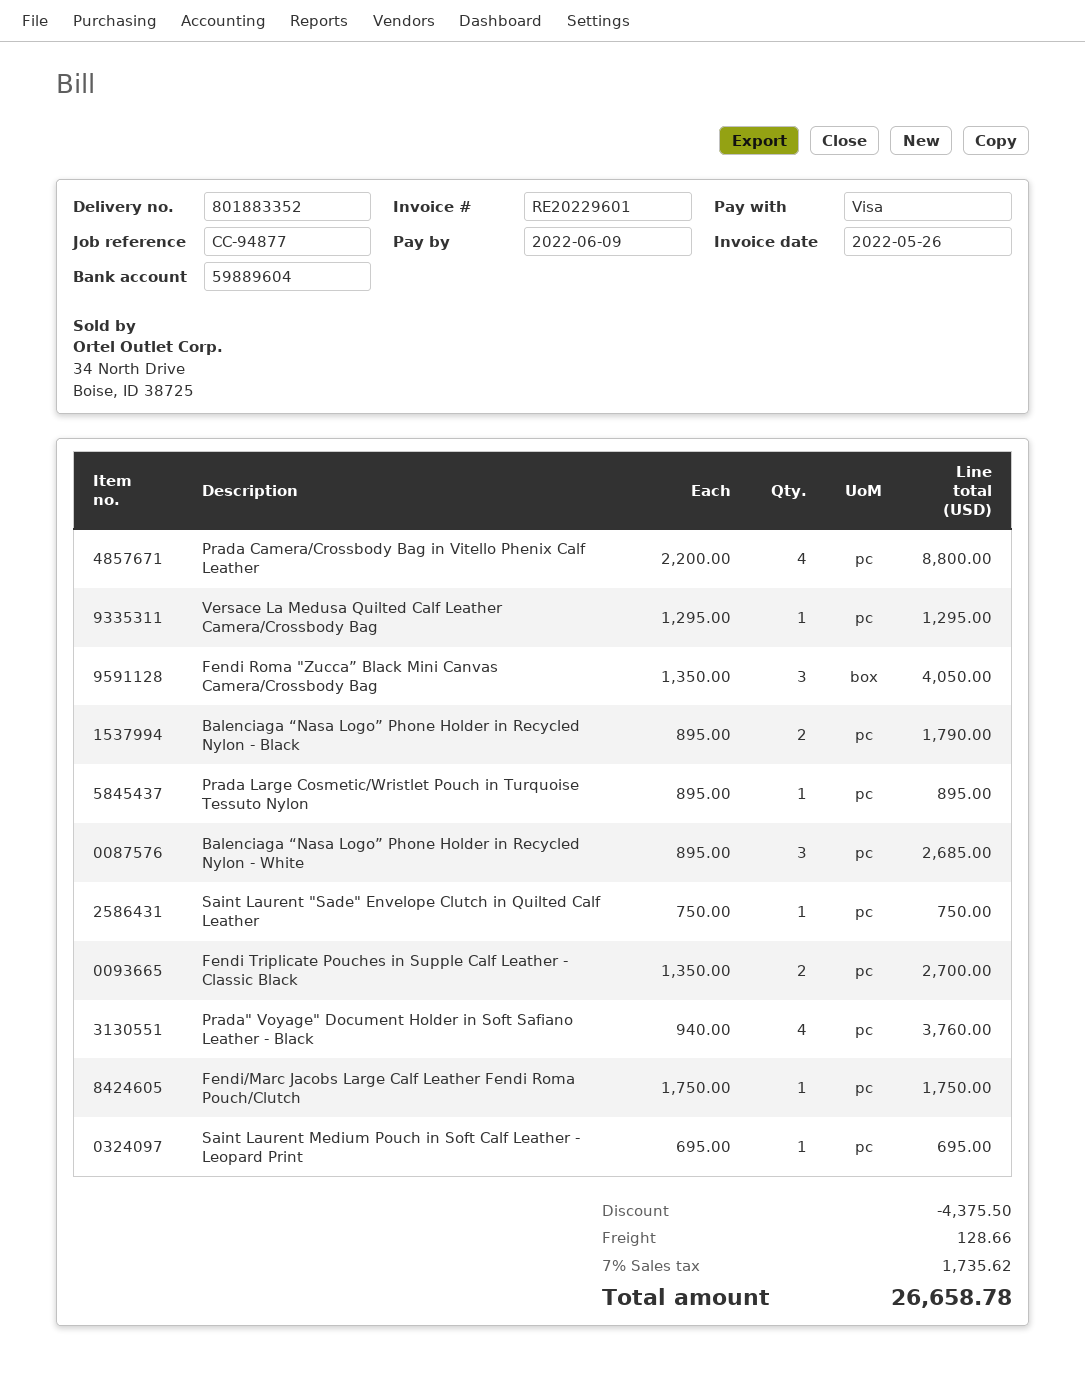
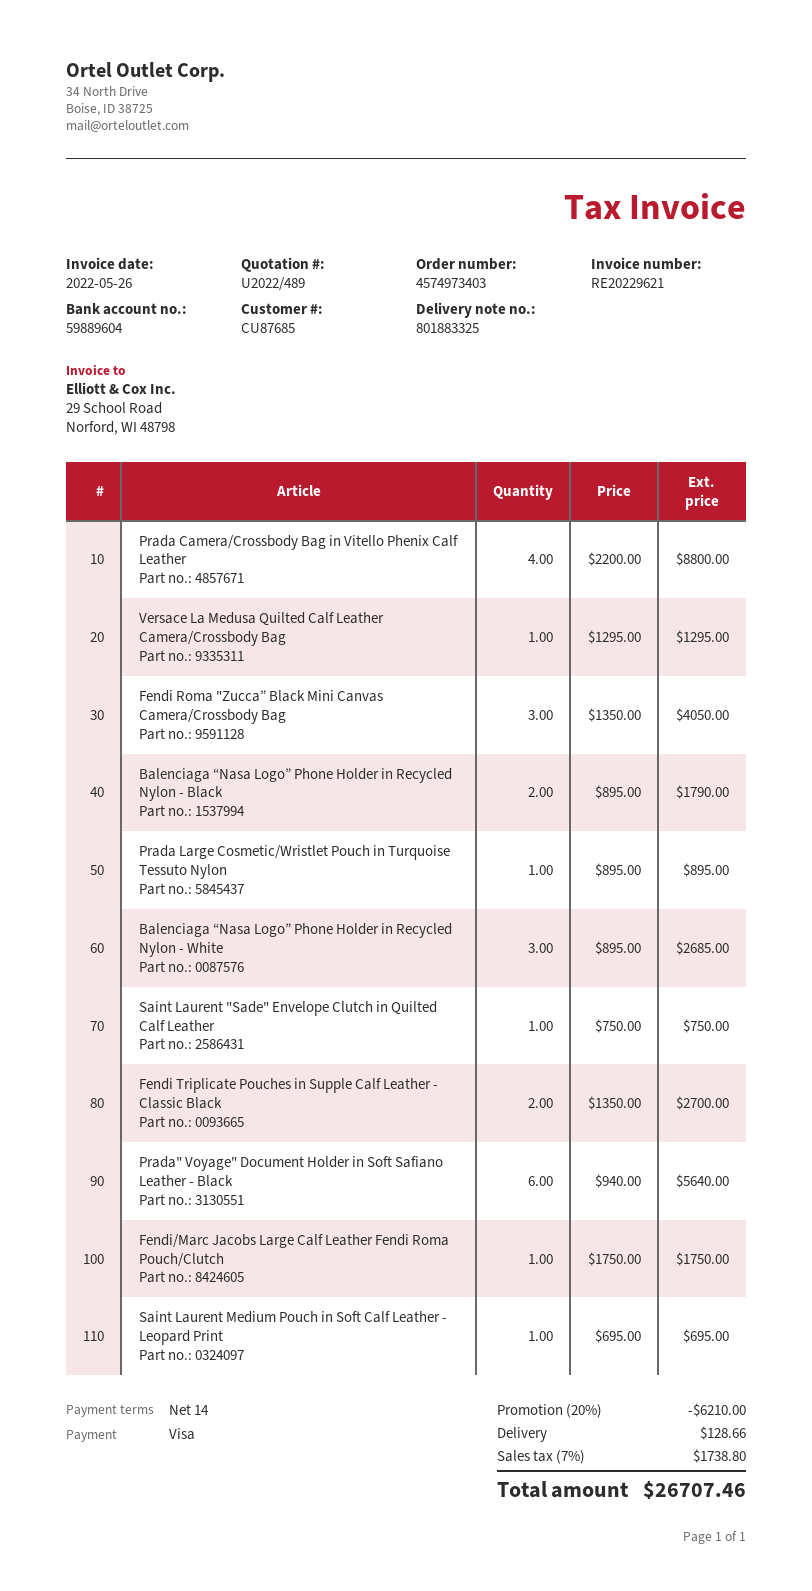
delivery note number: 801883352 -> 801883325
invoice number: RE20229601 -> RE20229621
Prada" Voyage" Document Holder in Soft Safiano Leather - Black: 4 x 940.00 = 3760.00 -> 6 x 940.00 = 5640.00
discount: 4375.50 -> 6210.00
tax: 7% = 1735.62 -> 7% = 1738.80
total: 26658.78 -> 26707.46

